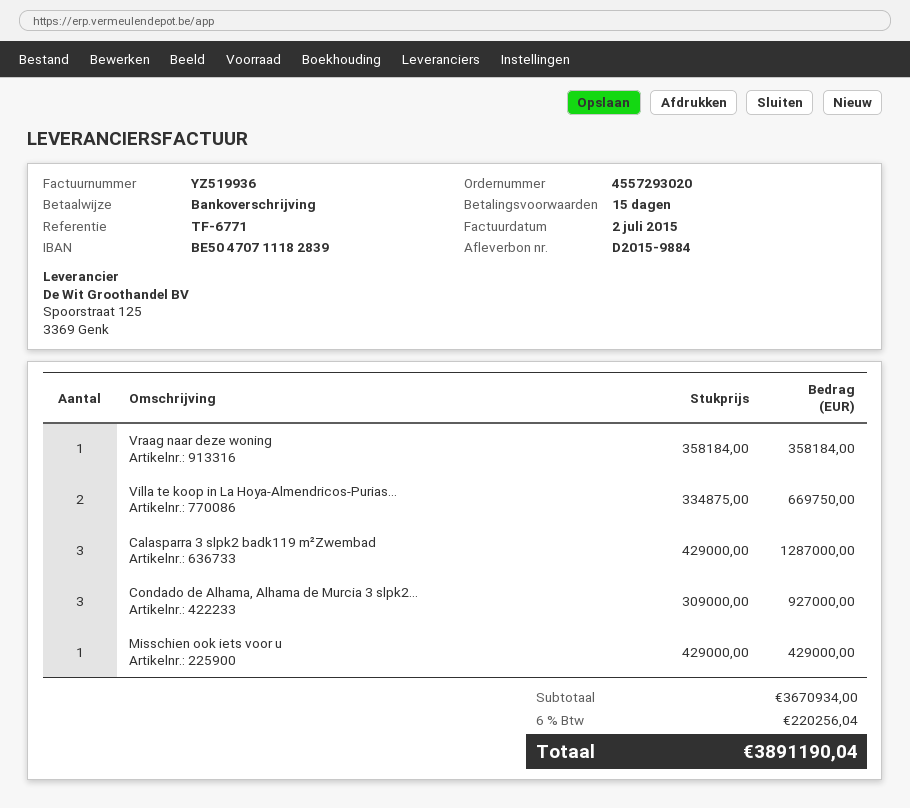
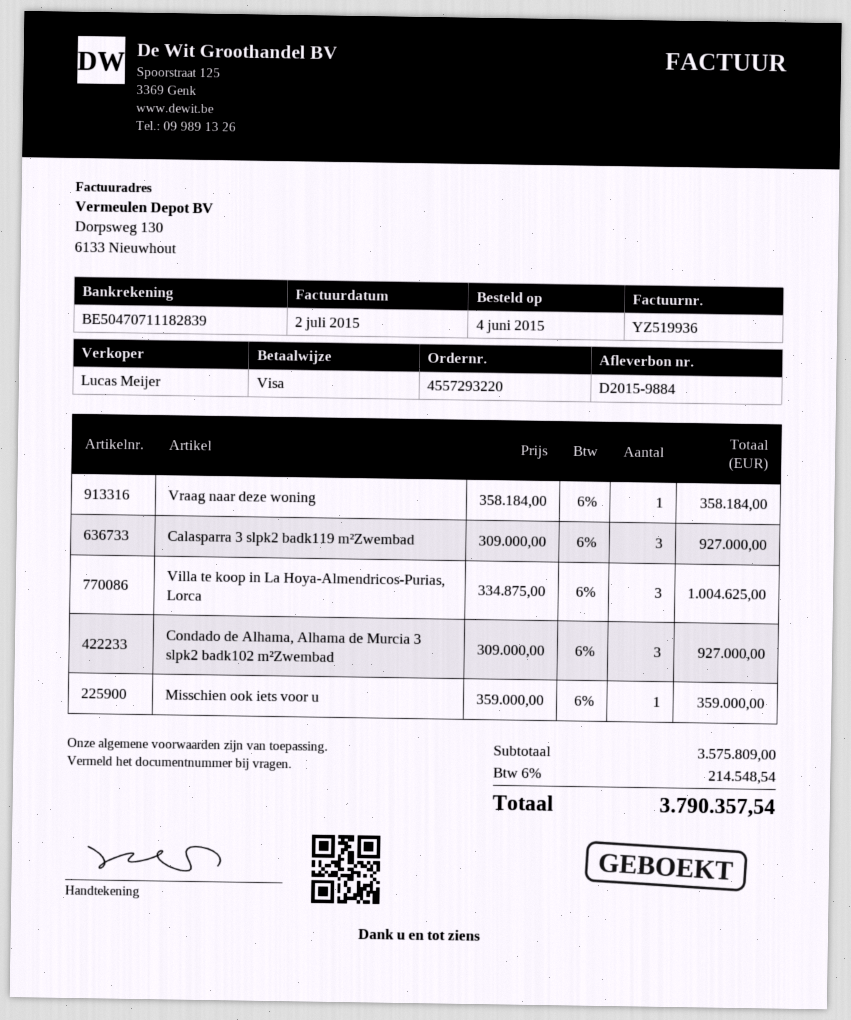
order number: 4557293020 -> 4557293220
payment method: bank transfer -> Visa
Villa te koop in La Hoya-Almendricos-Purias...: 2 x 334875.00 = 669750.00 -> 3 x 334875.00 = 1004625.00
Calasparra 3 slpk2 badk119 m²Zwembad: 3 x 429000.00 = 1287000.00 -> 3 x 309000.00 = 927000.00
Misschien ook iets voor u: 1 x 429000.00 = 429000.00 -> 1 x 359000.00 = 359000.00
subtotal: 3670934.00 -> 3575809.00
tax: 6% = 220256.04 -> 6% = 214548.54
total: 3891190.04 -> 3790357.54

